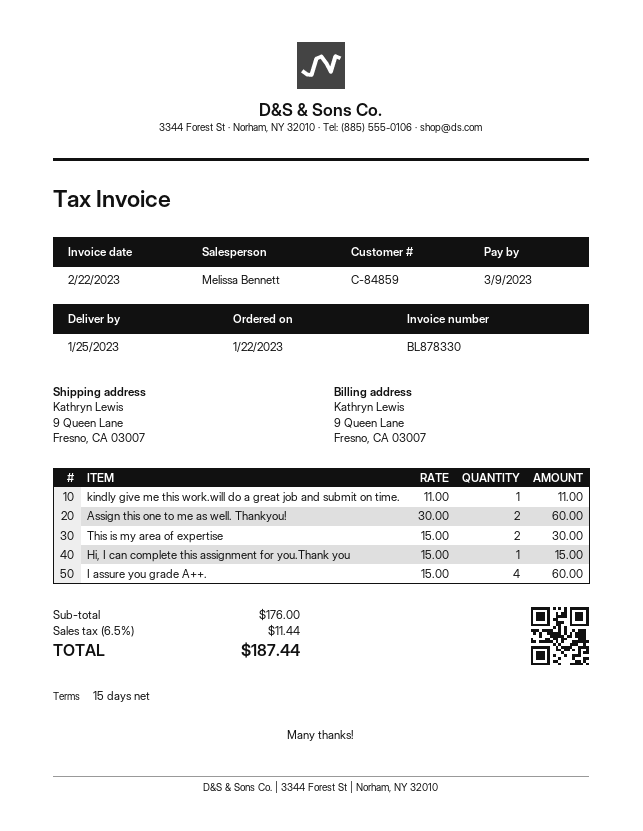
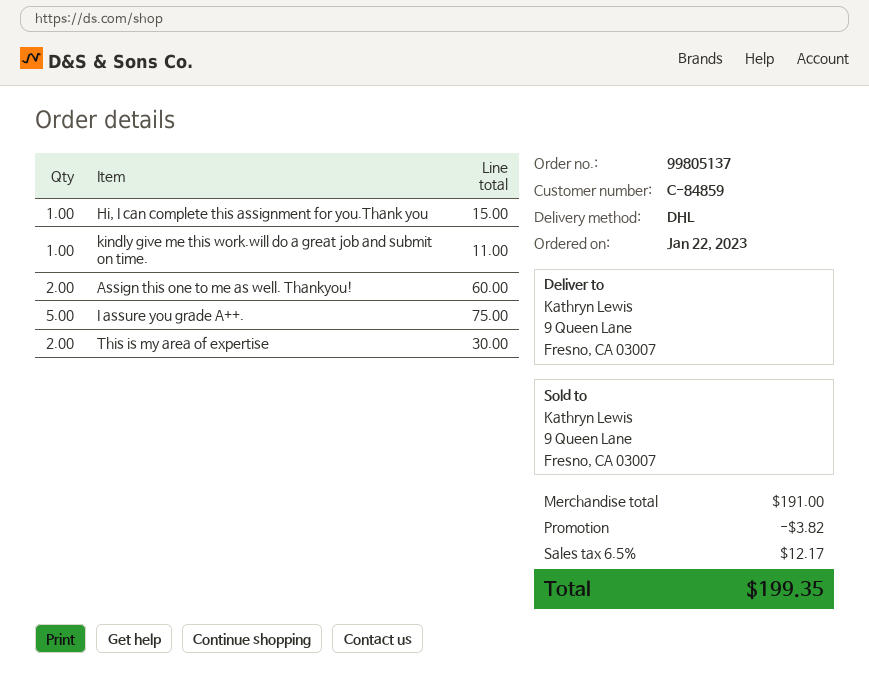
I assure you grade A++.: 4 for 60.00 -> 5 for 75.00
subtotal: 176.00 -> 191.00
discount: none -> 3.82
tax: 6.5% = 11.44 -> 6.5% = 12.17
total: 187.44 -> 199.35

